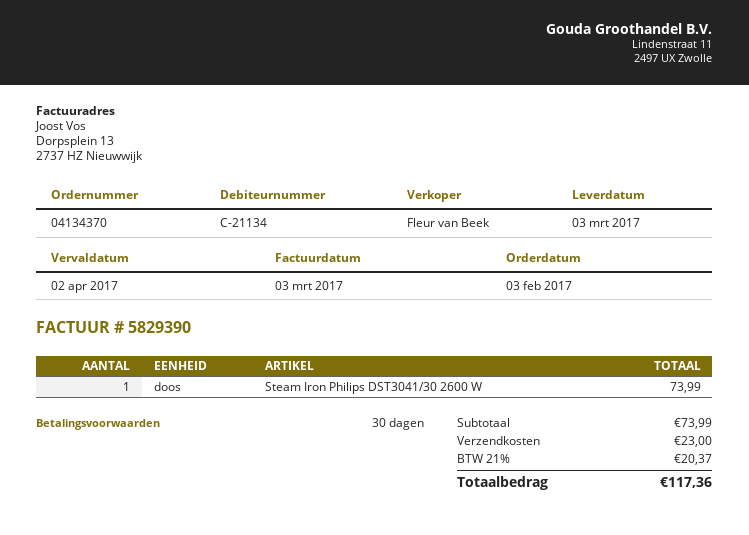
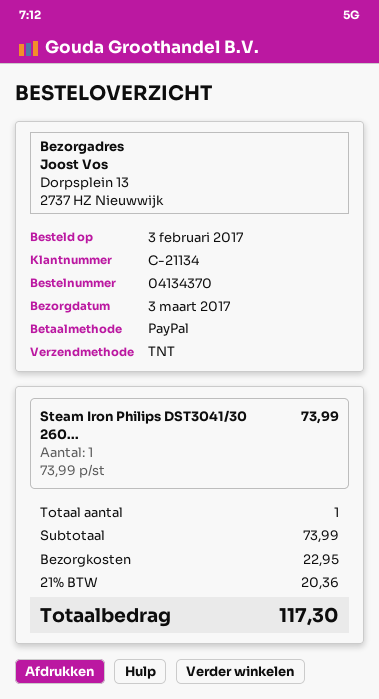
shipping: 23.00 -> 22.95
tax: 21% = 20.37 -> 21% = 20.36
total: 117.36 -> 117.30

